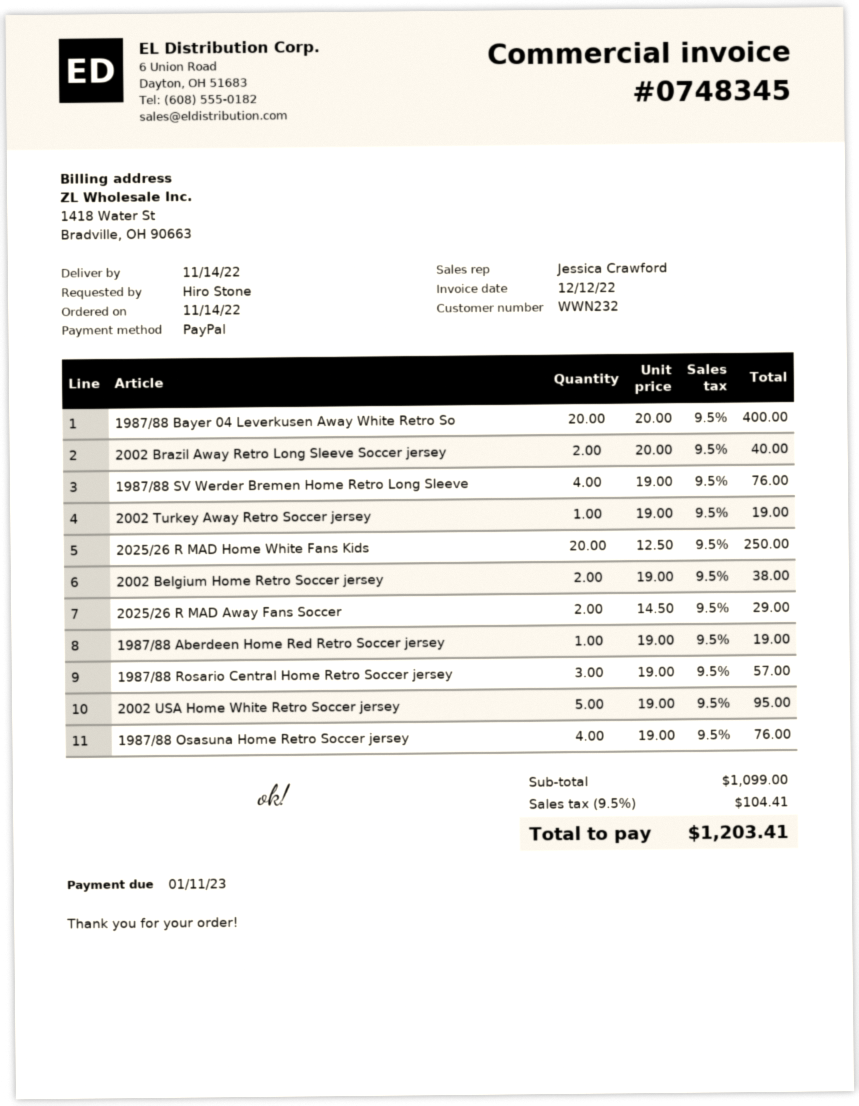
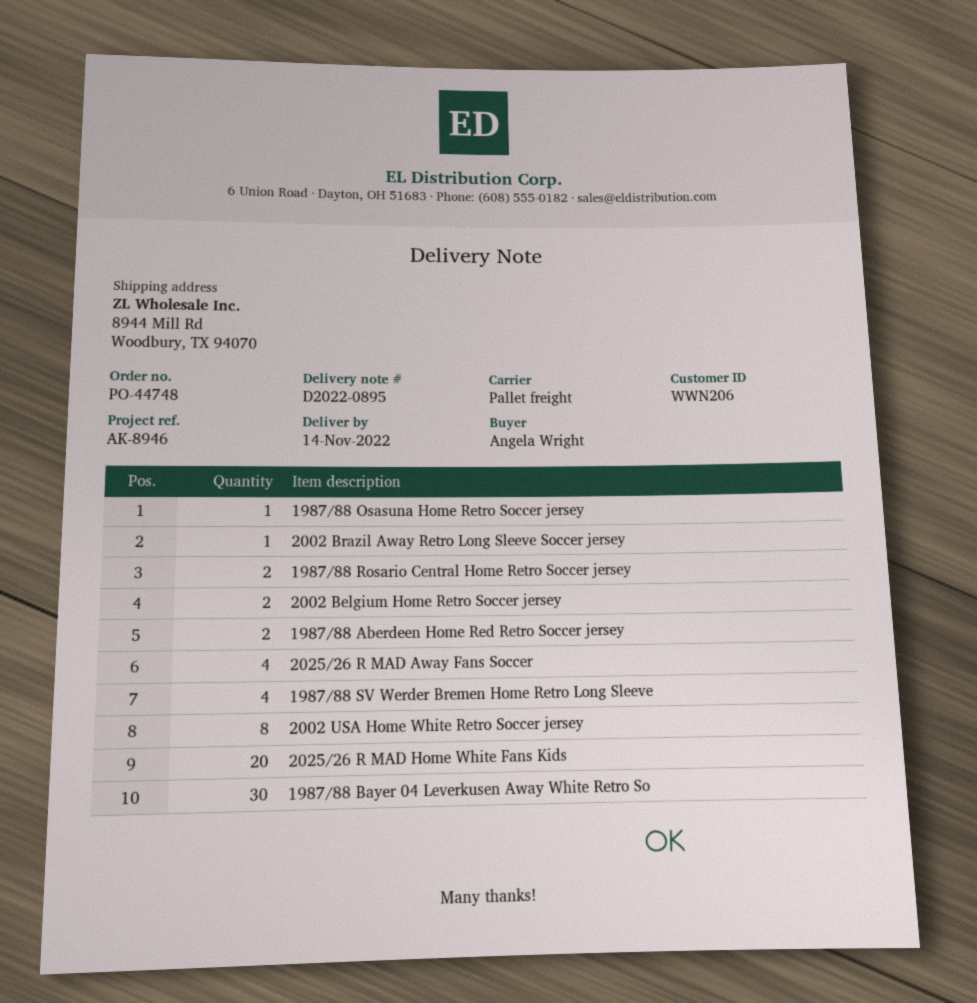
customer number: WWN232 -> WWN206
ordered by: Hiro Stone -> Angela Wright
1987/88 Bayer 04 Leverkusen Away White Retro So: 20 -> 30
2002 Brazil Away Retro Long Sleeve Soccer jersey: 2 -> 1
2002 Turkey Away Retro Soccer jersey: 1 -> none
2025/26 R MAD Away Fans Soccer: 2 -> 4
1987/88 Aberdeen Home Red Retro Soccer jersey: 1 -> 2
1987/88 Rosario Central Home Retro Soccer jersey: 3 -> 2
2002 USA Home White Retro Soccer jersey: 5 -> 8
1987/88 Osasuna Home Retro Soccer jersey: 4 -> 1

